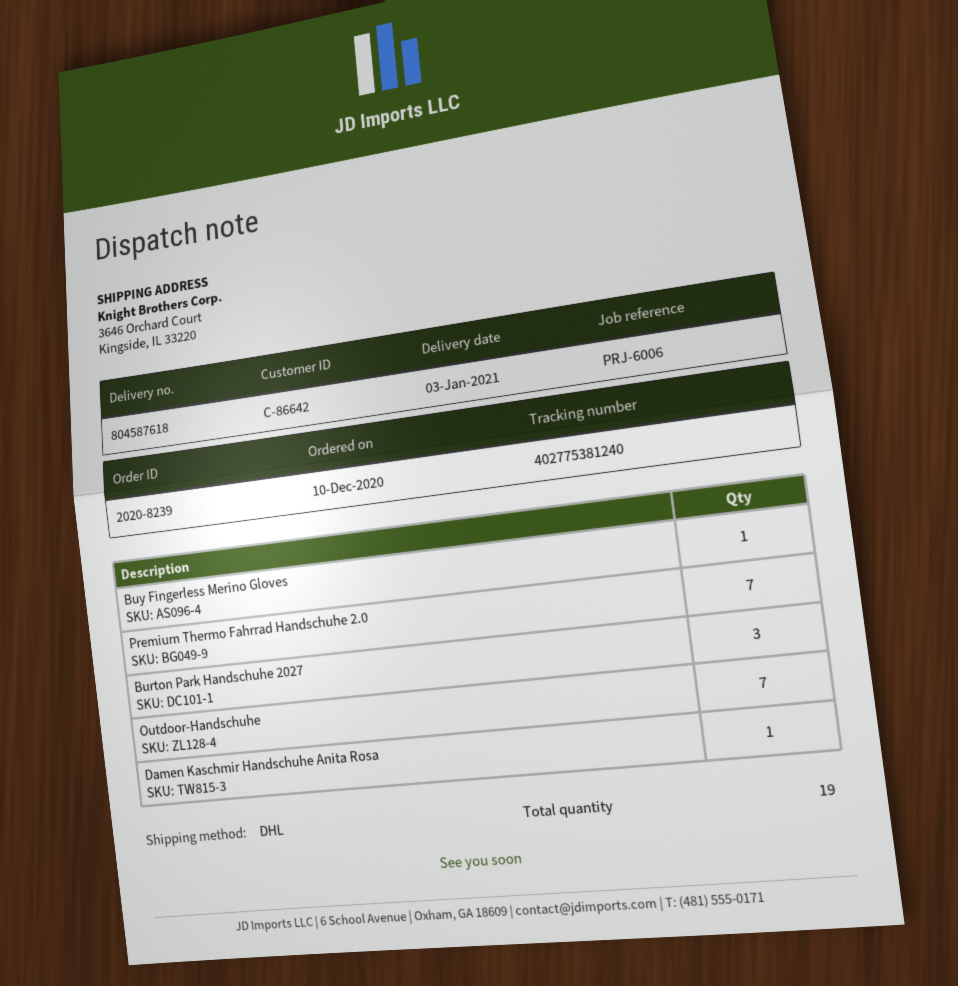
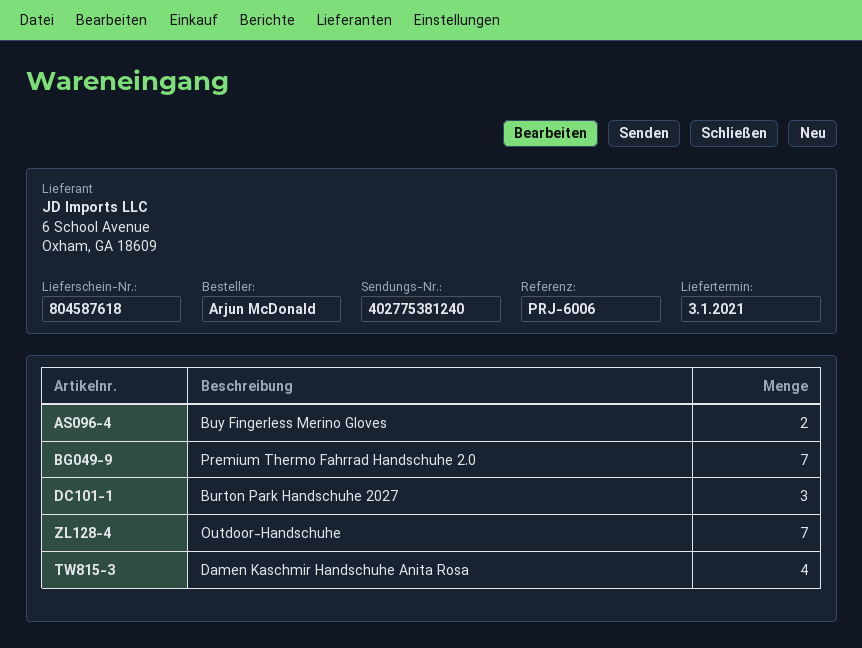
Buy Fingerless Merino Gloves: 1 -> 2
Damen Kaschmir Handschuhe Anita Rosa: 1 -> 4

